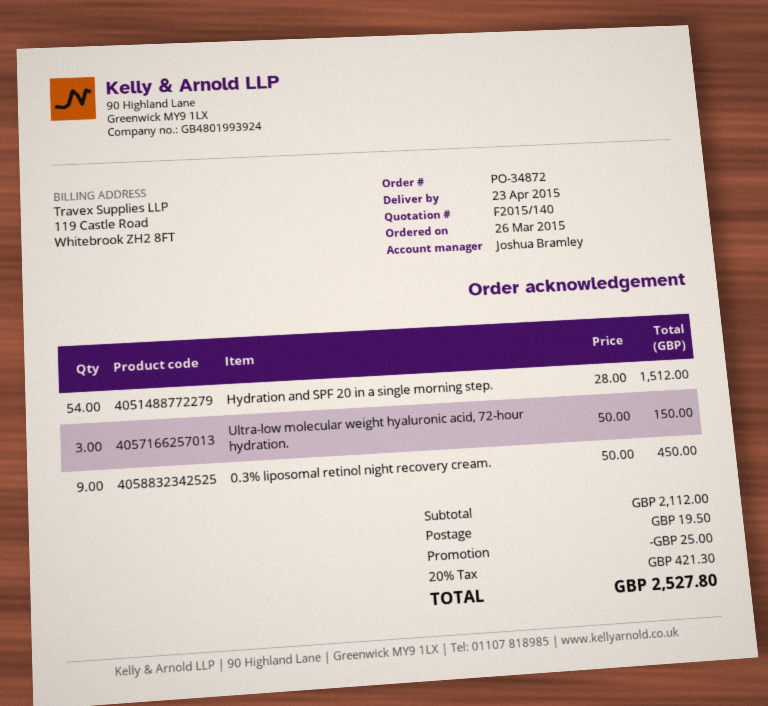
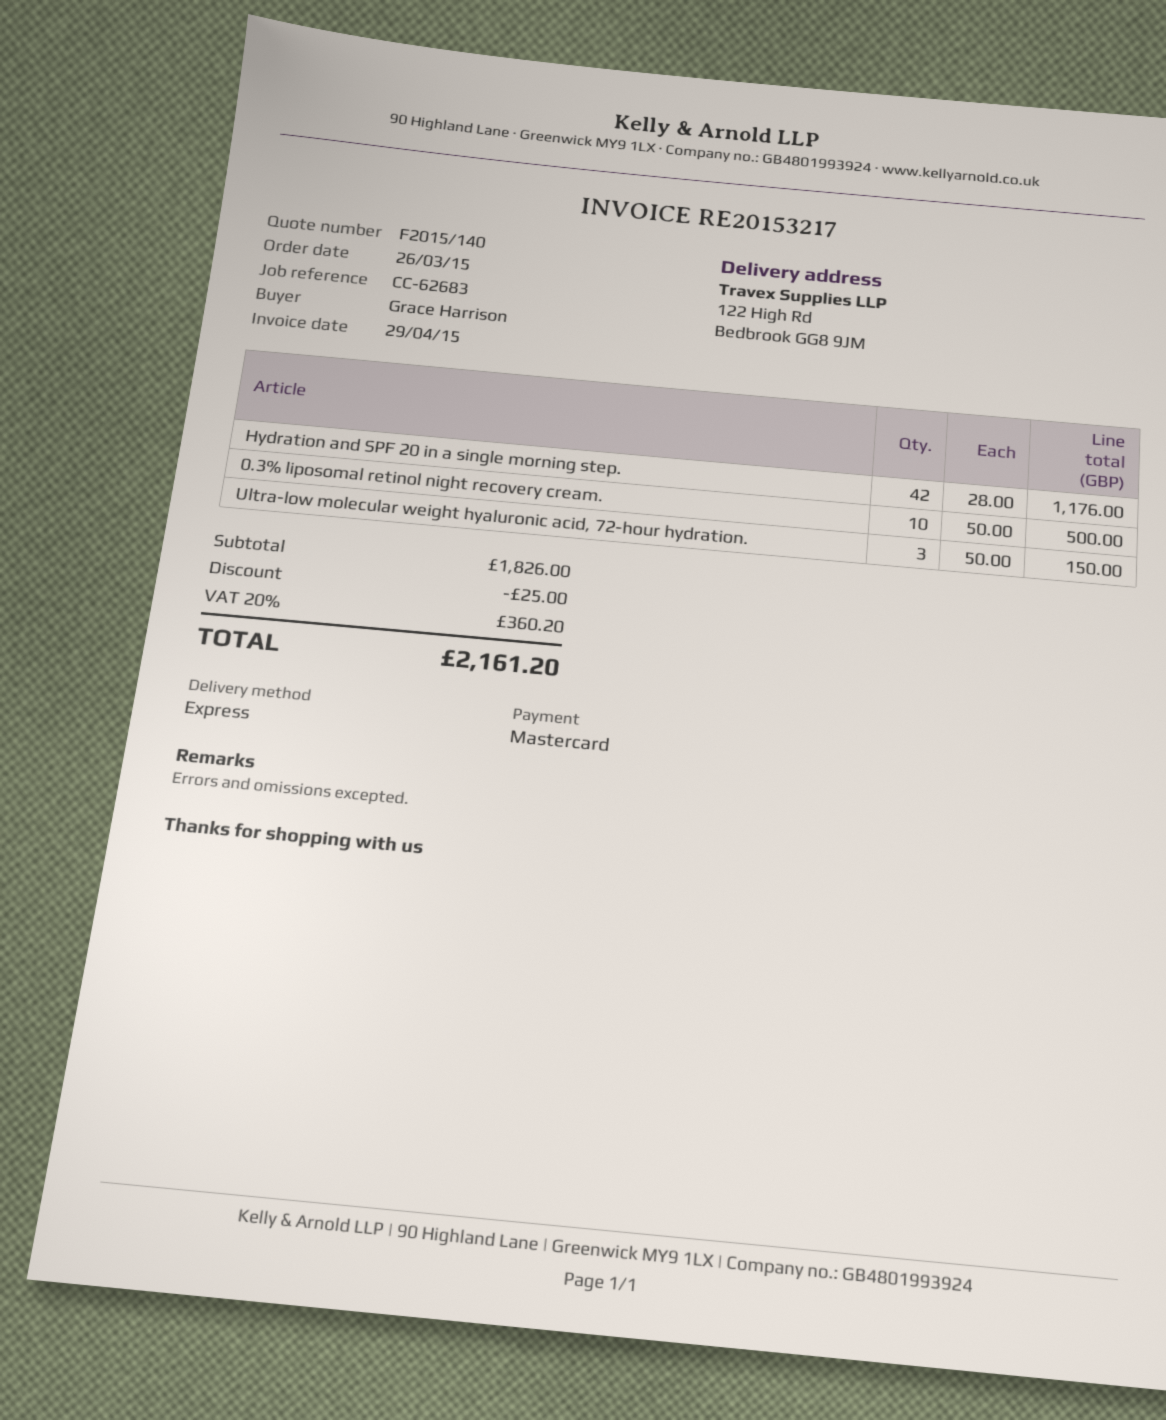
Hydration and SPF 20 in a single morning step.: 54 x 28.00 = 1512.00 -> 42 x 28.00 = 1176.00
0.3% liposomal retinol night recovery cream.: 9 x 50.00 = 450.00 -> 10 x 50.00 = 500.00
subtotal: 2112.00 -> 1826.00
shipping: 19.50 -> none
tax: 20% = 421.30 -> 20% = 360.20
total: 2527.80 -> 2161.20

